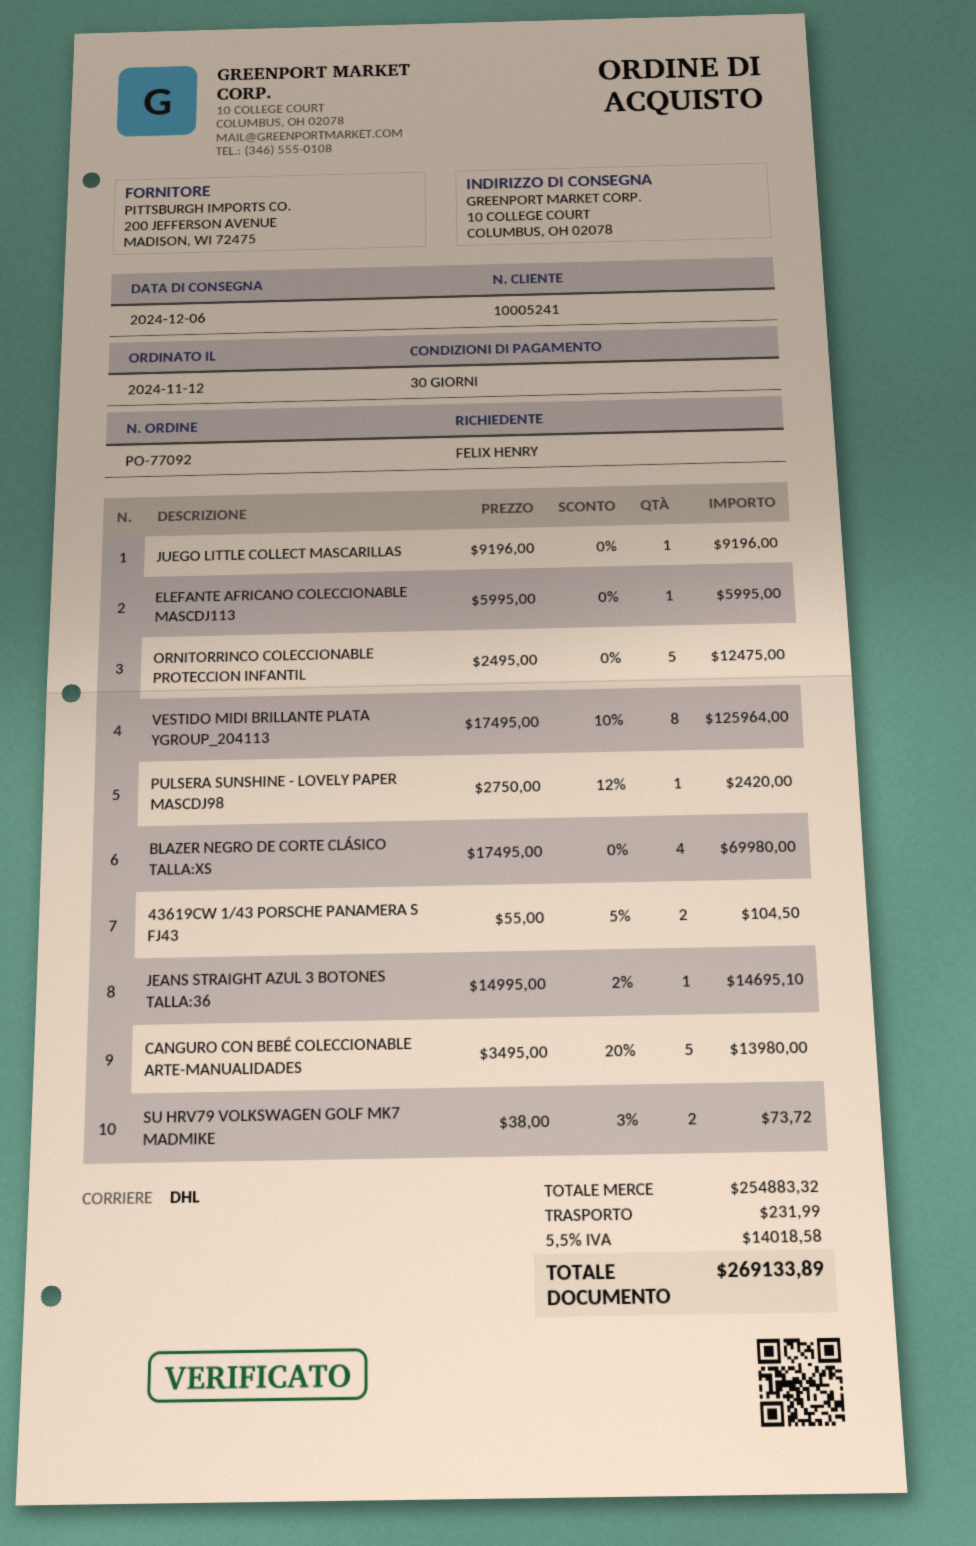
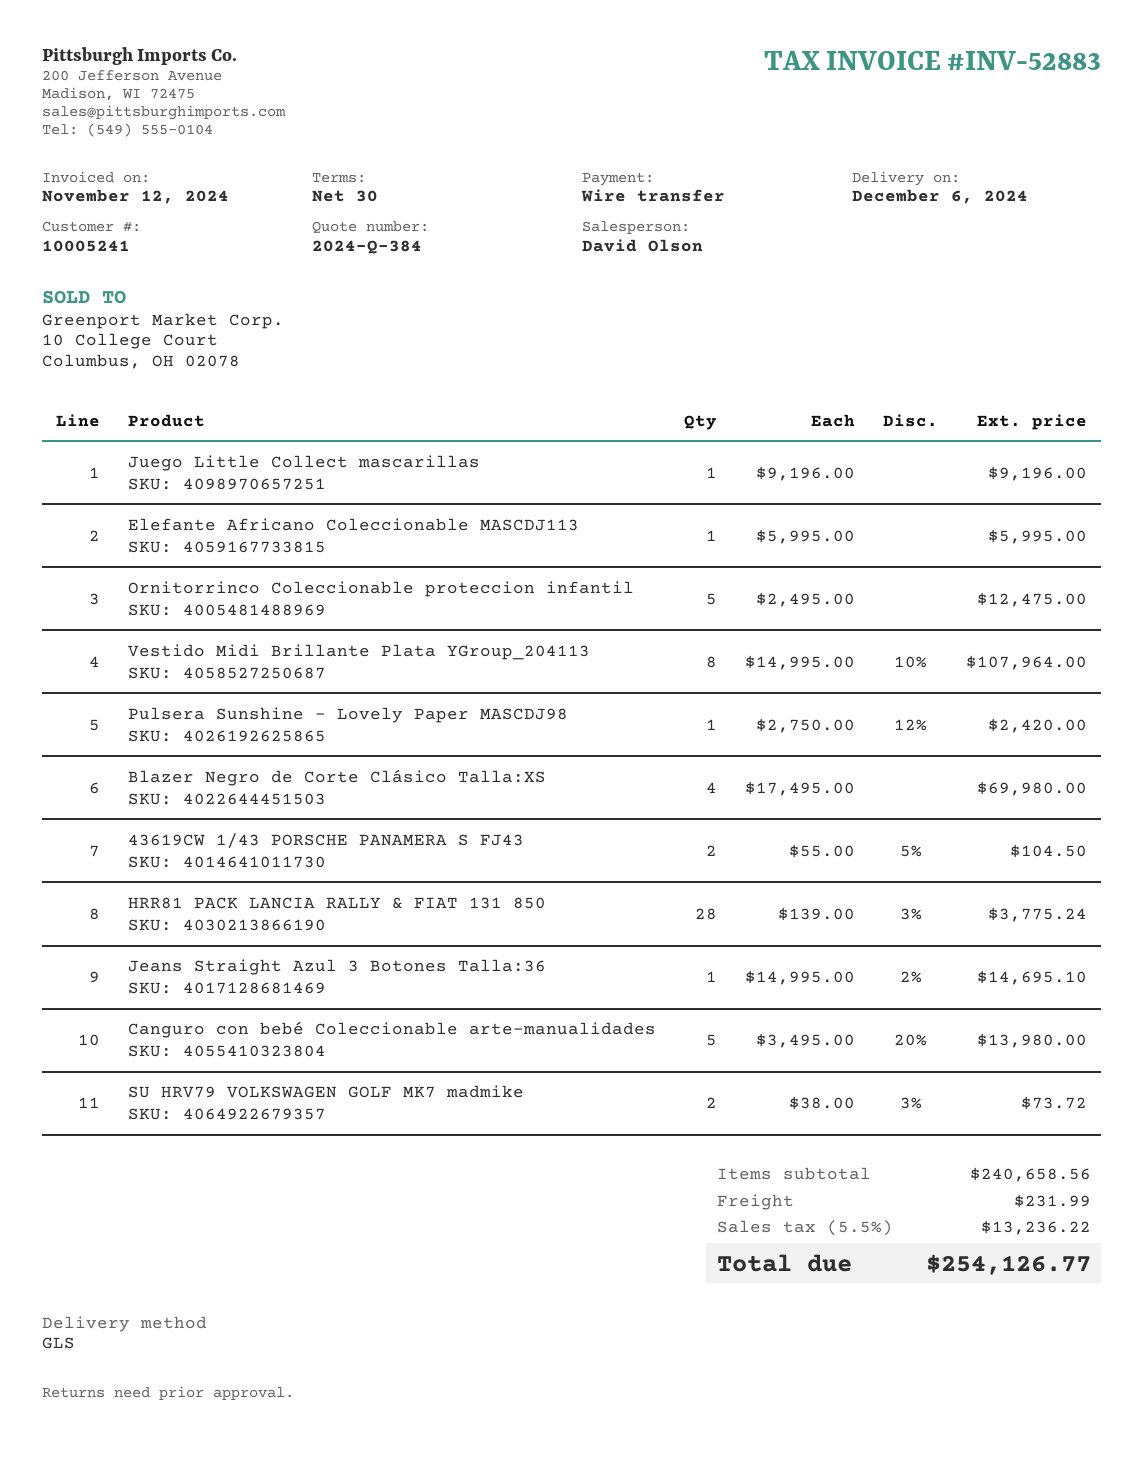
shipping method: DHL -> GLS
VESTIDO MIDI BRILLANTE PLATA YGROUP_204113: 8 x 17495.00 - 10% = 125964.00 -> 8 x 14995.00 - 10% = 107964.00
HRR81 PACK LANCIA RALLY & FIAT 131 850: none -> 28 x 139.00 - 3% = 3775.24
subtotal: 254883.32 -> 240658.56
tax: 5.5% = 14018.58 -> 5.5% = 13236.22
total: 269133.89 -> 254126.77

